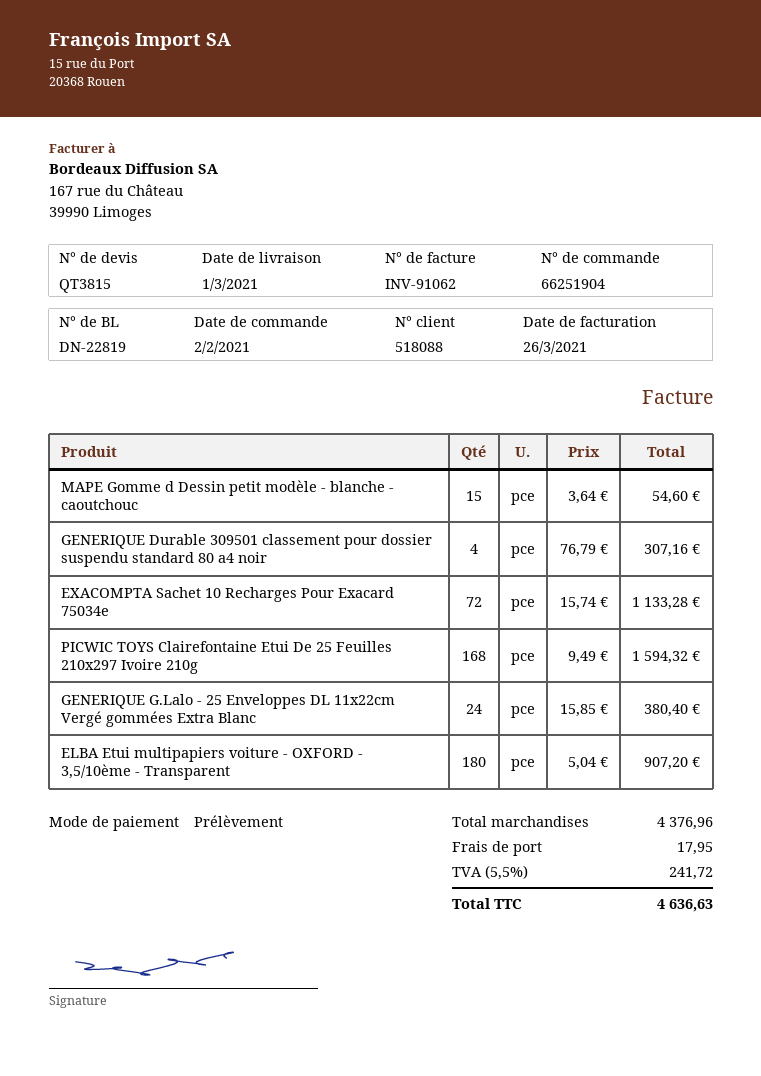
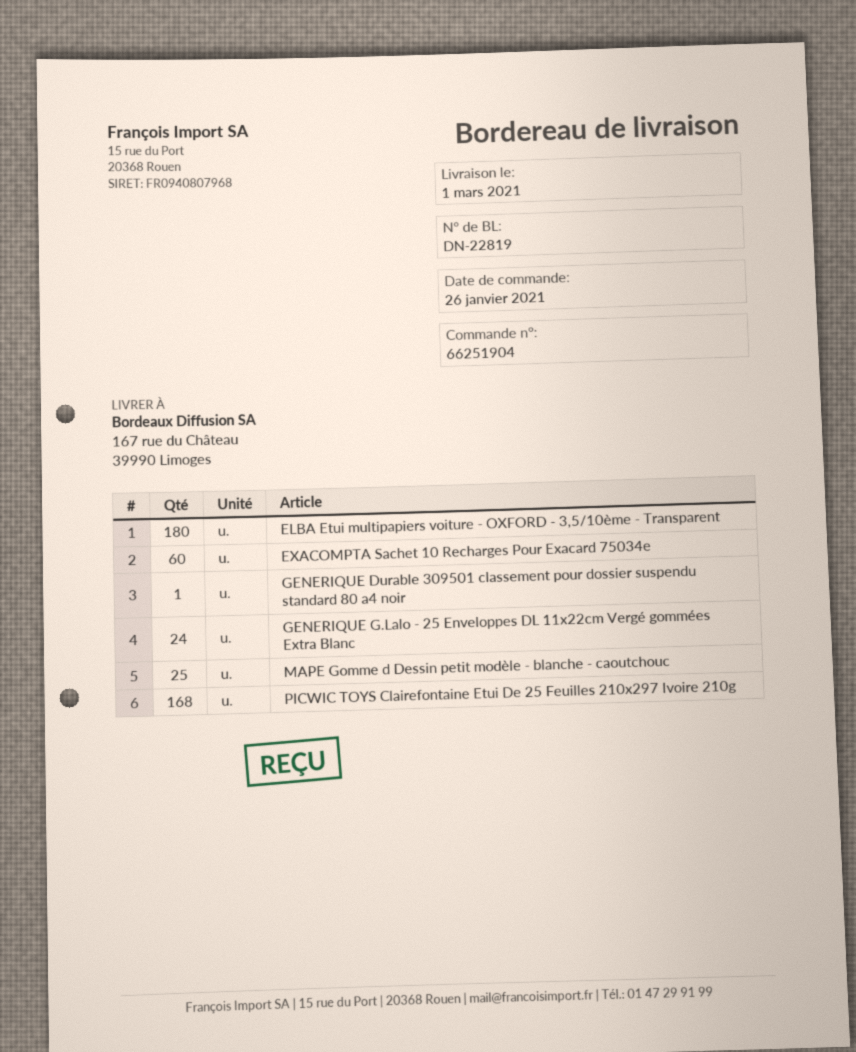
order date: 2021-02-02 -> 2021-01-26
MAPE Gomme d Dessin petit modèle - blanche - caoutchouc: 15 -> 25
GENERIQUE Durable 309501 classement pour dossier suspendu standard 80 a4 noir: 4 -> 1
EXACOMPTA Sachet 10 Recharges Pour Exacard 75034e: 72 -> 60

